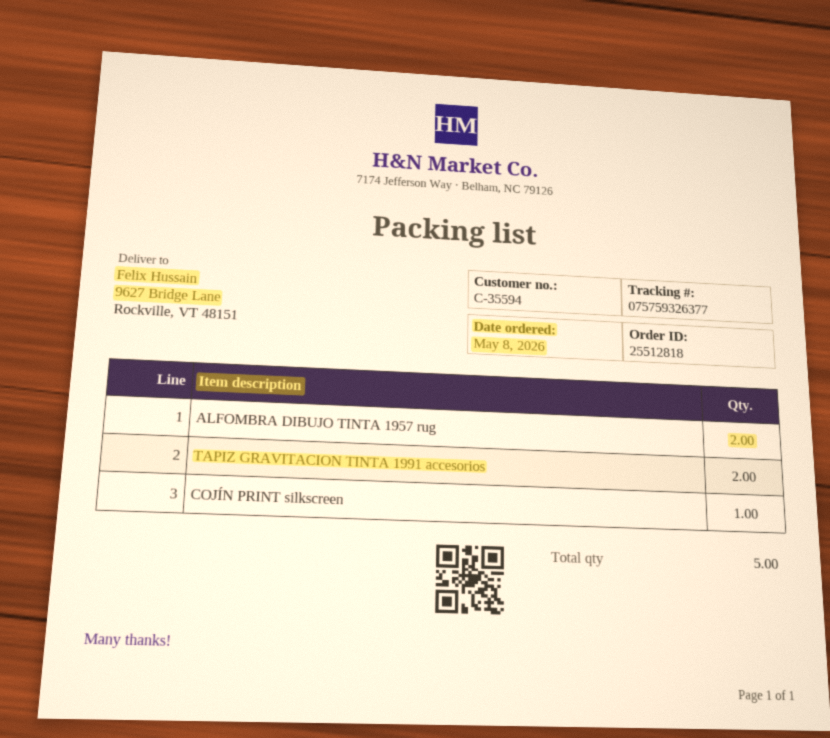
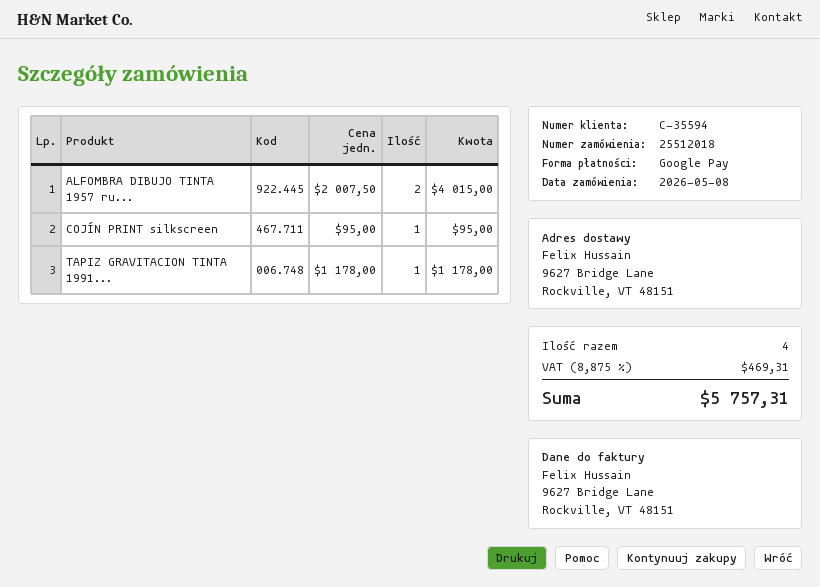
order number: 25512818 -> 25512018
TAPIZ GRAVITACION TINTA 1991 accesorios: 2 -> 1
total quantity: 5 -> 4

